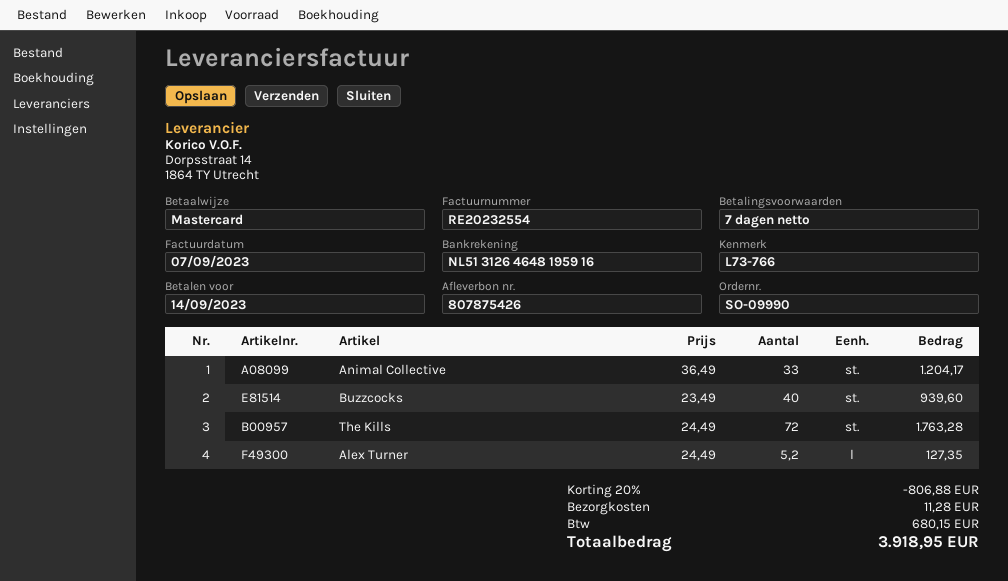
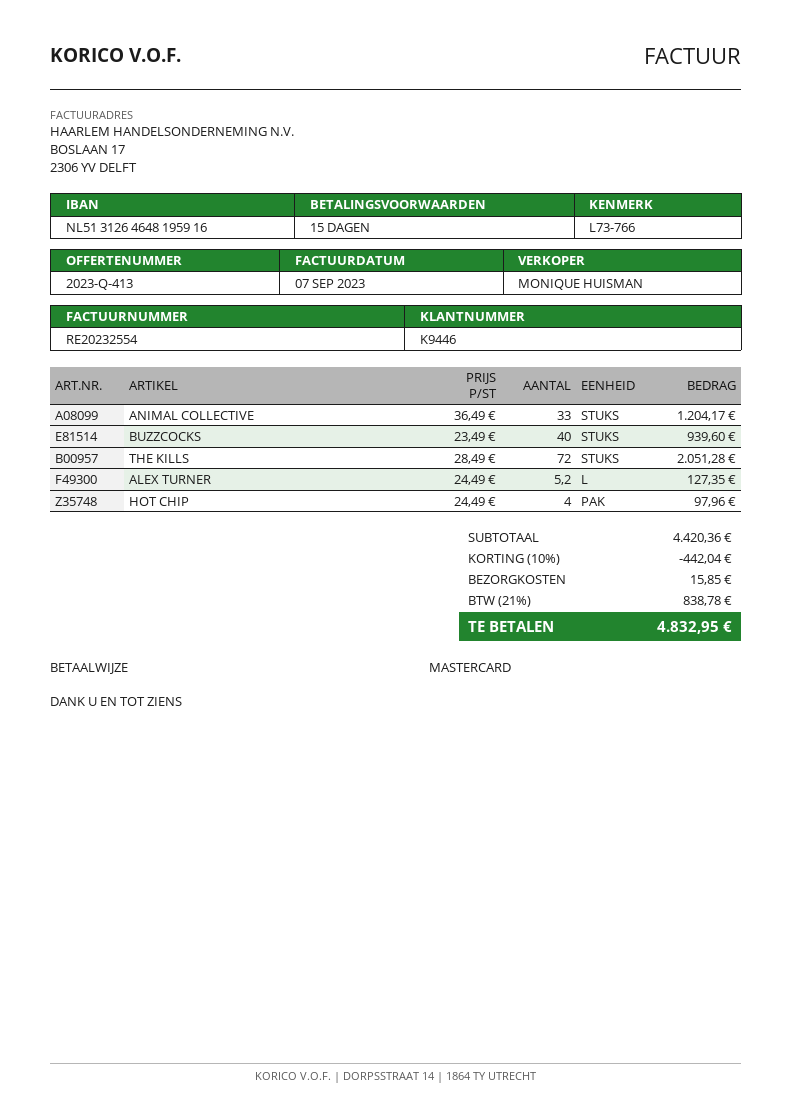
payment terms: 7 days -> 15 days
The Kills: 72 x 24.49 = 1763.28 -> 72 x 28.49 = 2051.28
HOT CHIP: none -> 4 x 24.49 = 97.96
discount: 20% = 806.88 -> 10% = 442.04
shipping: 11.28 -> 15.85
tax: 680.15 -> 838.78
total: 3918.95 -> 4832.95

